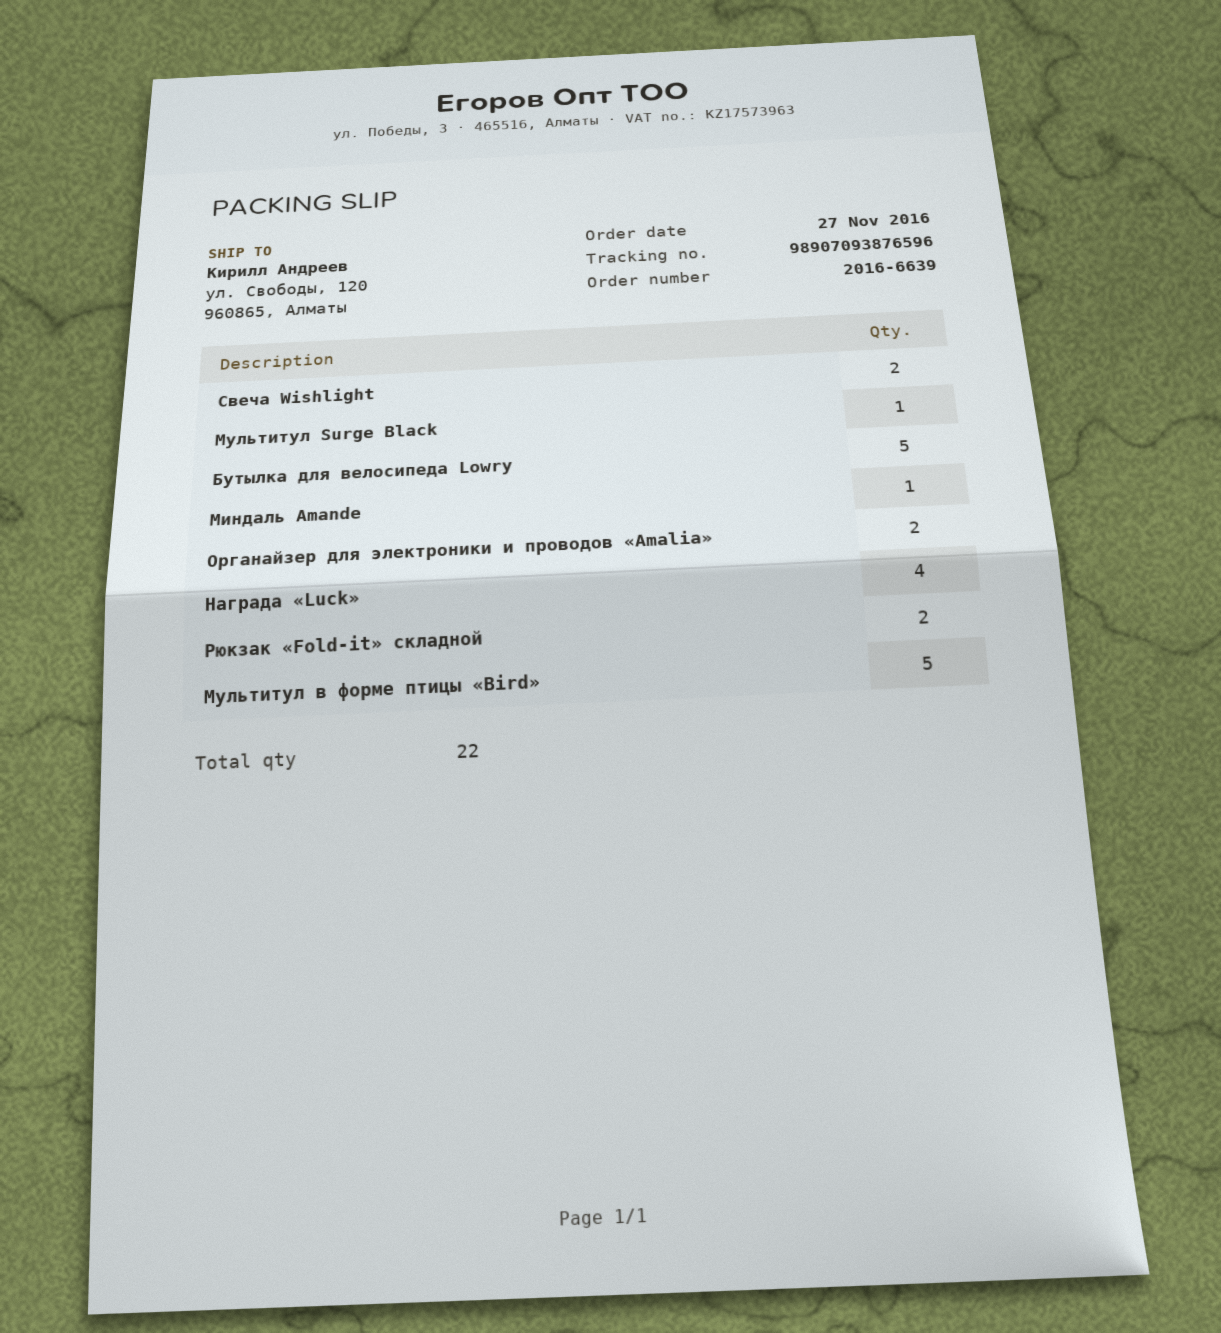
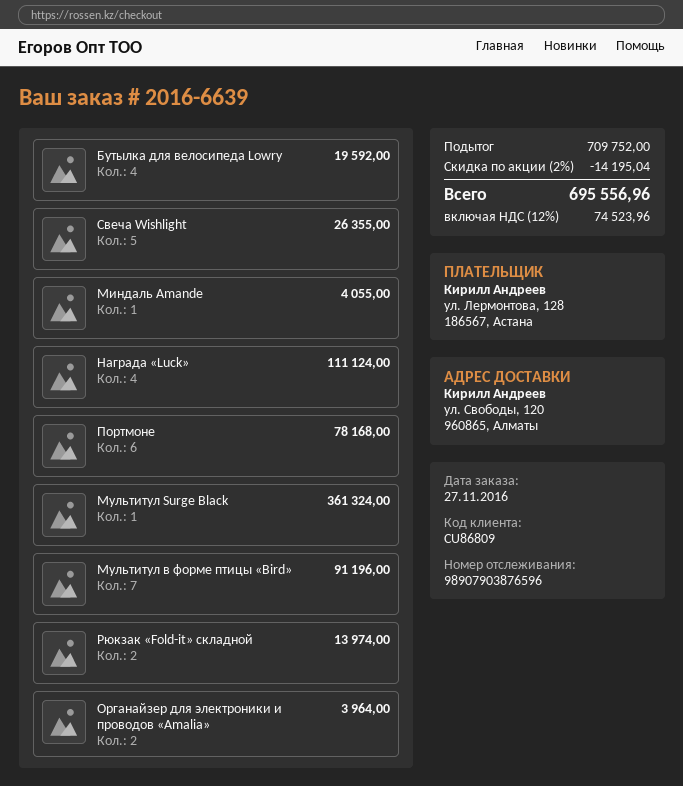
tracking number: 98907093876596 -> 98907903876596
Свеча Wishlight: 2 -> 5
Бутылка для велосипеда Lowry: 5 -> 4
Мультитул в форме птицы «Bird»: 5 -> 7
Портмоне: none -> 6

